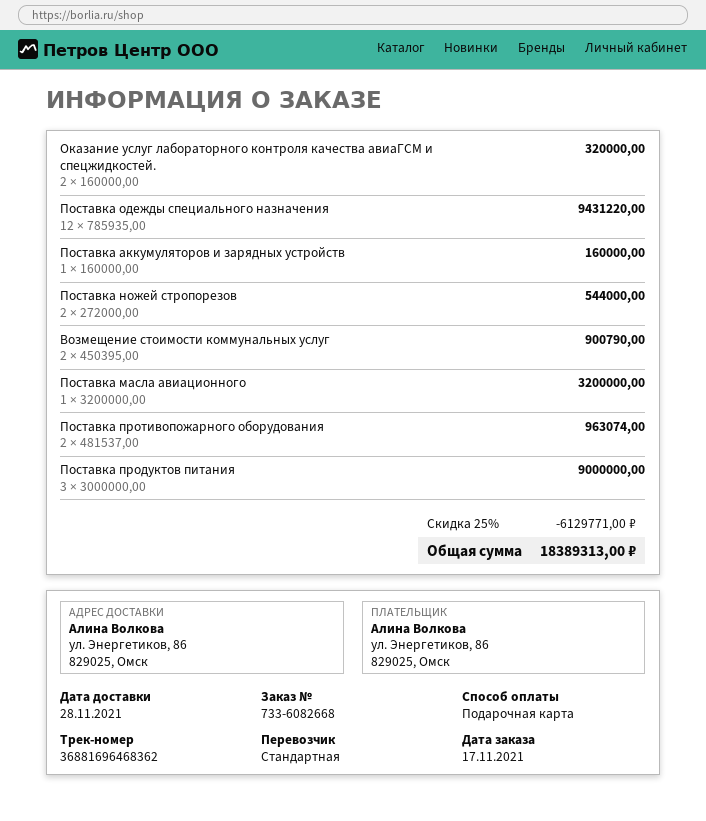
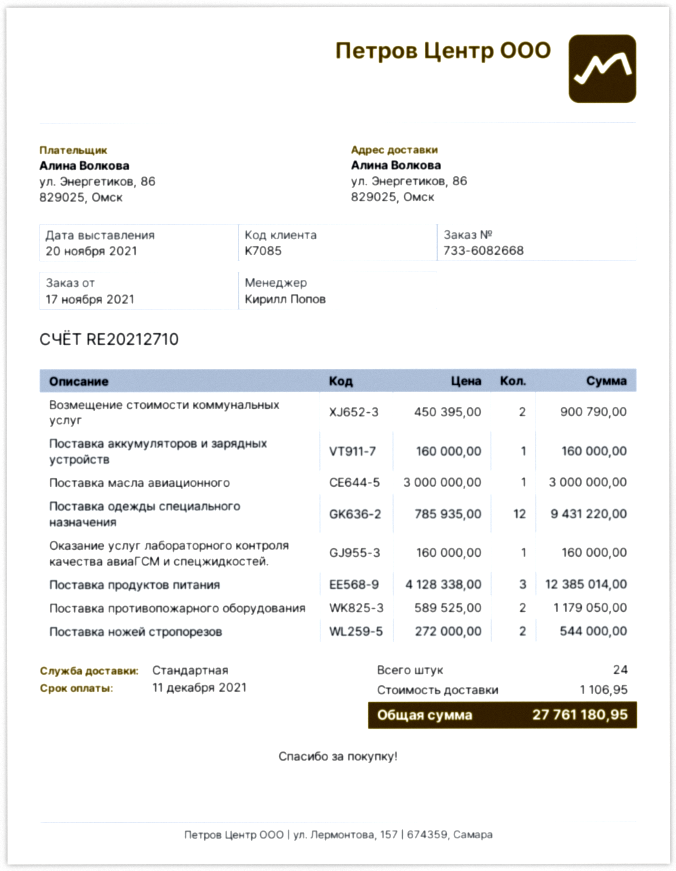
Оказание услуг лабораторного контроля качества авиаГСМ и спецжидкостей.: 2 x 160000.00 = 320000.00 -> 1 x 160000.00 = 160000.00
Поставка масла авиационного: 1 x 3200000.00 = 3200000.00 -> 1 x 3000000.00 = 3000000.00
Поставка противопожарного оборудования: 2 x 481537.00 = 963074.00 -> 2 x 589525.00 = 1179050.00
Поставка продуктов питания: 3 x 3000000.00 = 9000000.00 -> 3 x 4128338.00 = 12385014.00
discount: 25% = 6129771.00 -> none
shipping: none -> 1106.95
total: 18389313.00 -> 27761180.95

